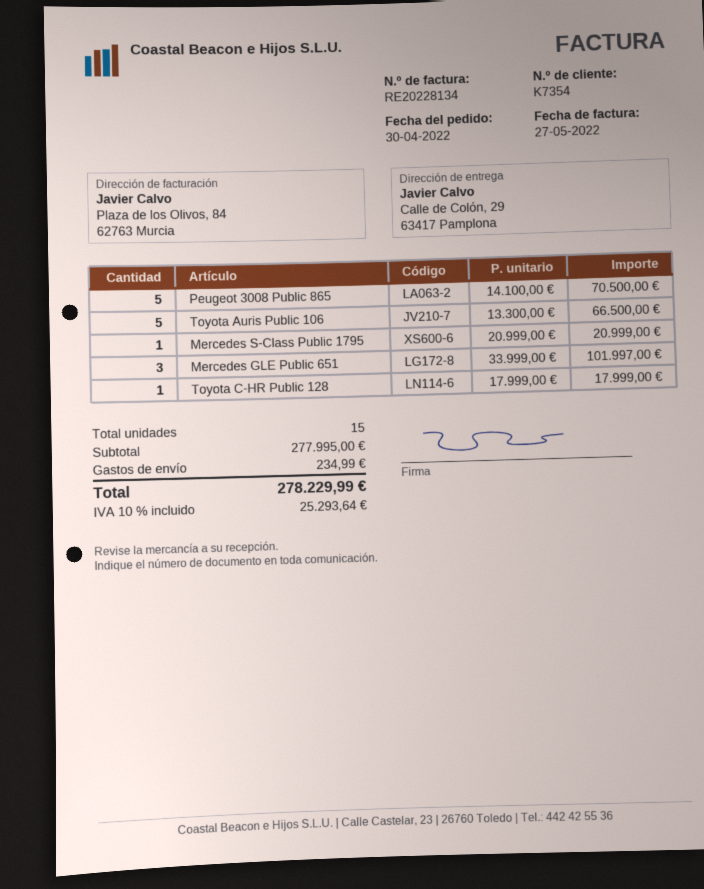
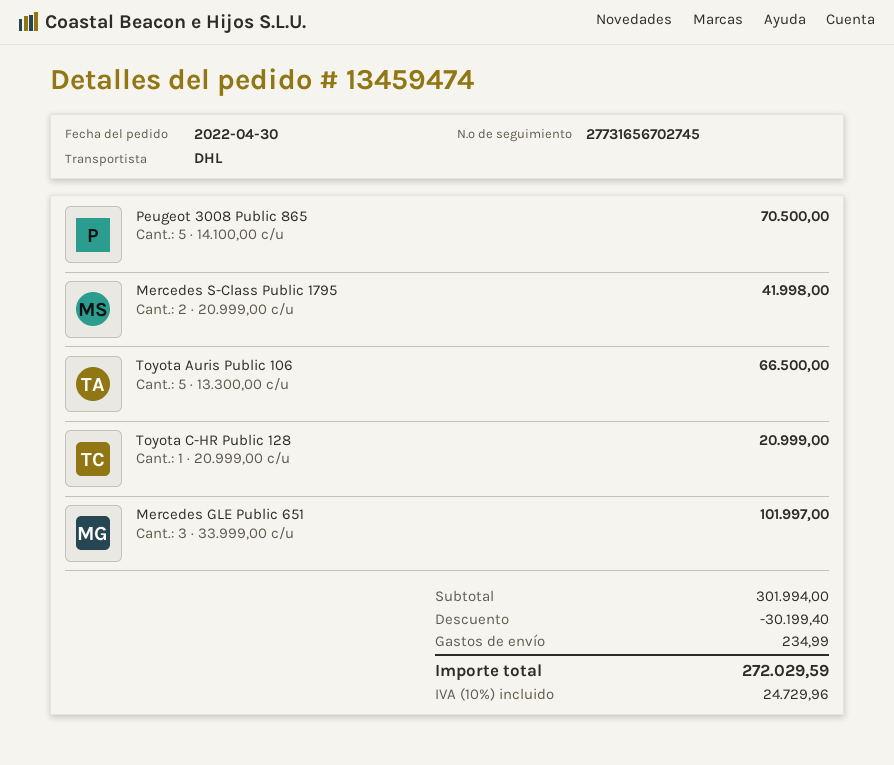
Mercedes S-Class Public 1795: 1 x 20999.00 = 20999.00 -> 2 x 20999.00 = 41998.00
Toyota C-HR Public 128: 1 x 17999.00 = 17999.00 -> 1 x 20999.00 = 20999.00
subtotal: 277995.00 -> 301994.00
discount: none -> 30199.40
tax: 10% = 25293.64 -> 10% = 24729.96
total: 278229.99 -> 272029.59

